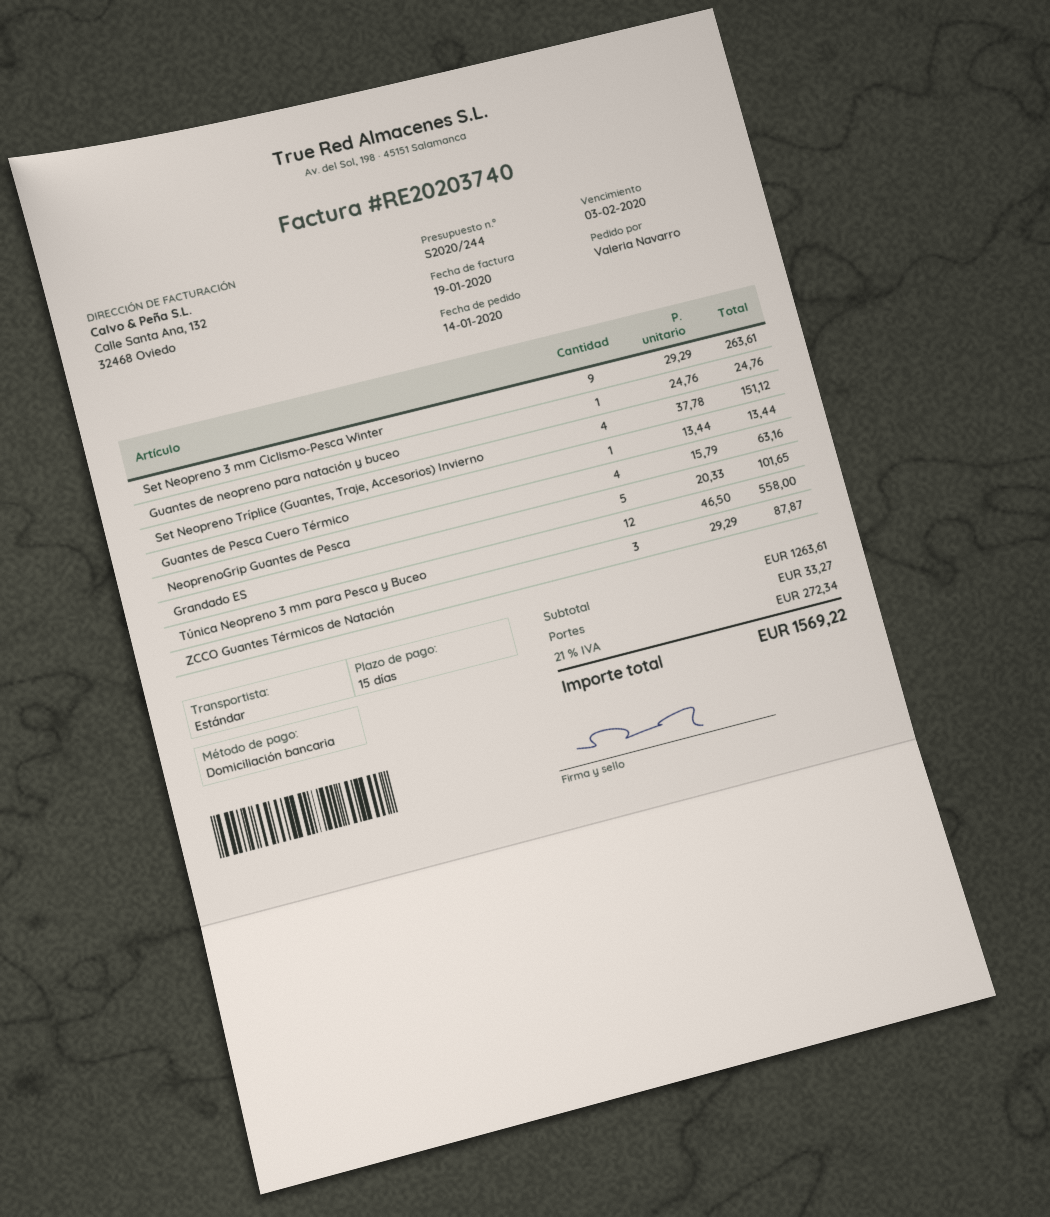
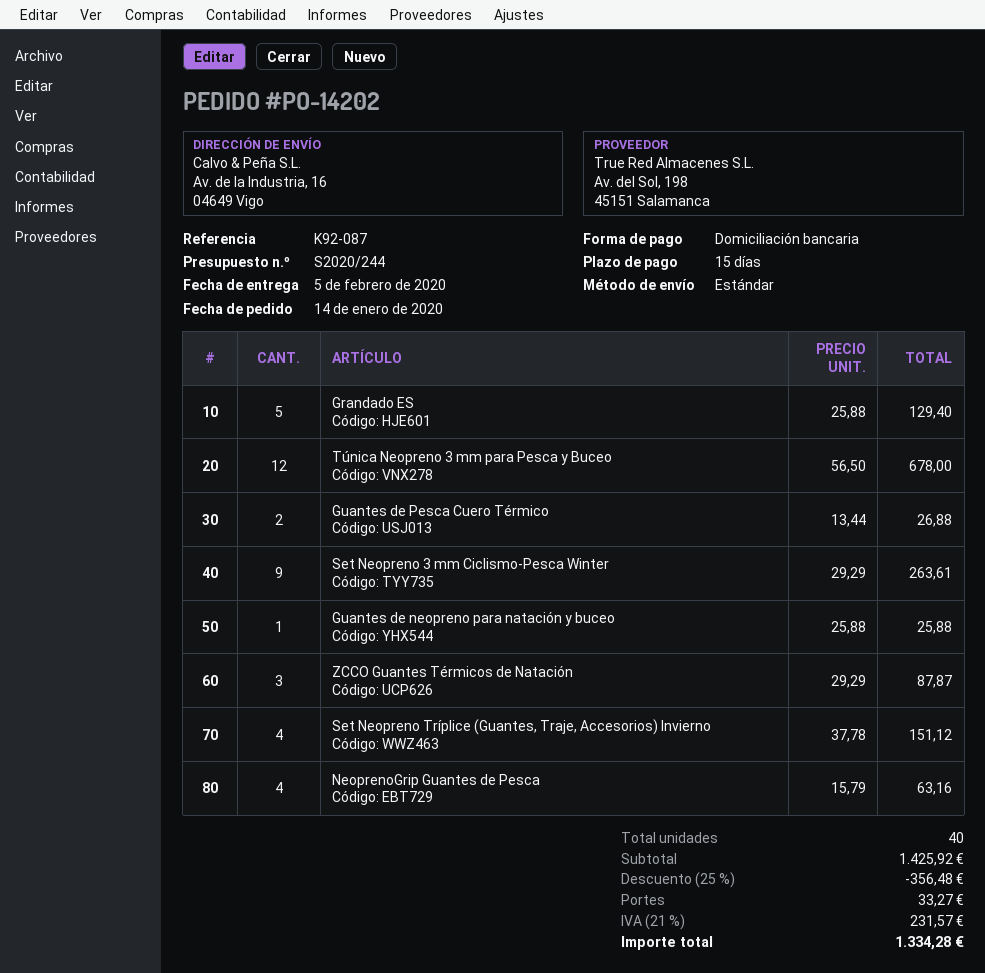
Guantes de neopreno para natación y buceo: 1 x 24.76 = 24.76 -> 1 x 25.88 = 25.88
Guantes de Pesca Cuero Térmico: 1 x 13.44 = 13.44 -> 2 x 13.44 = 26.88
Grandado ES: 5 x 20.33 = 101.65 -> 5 x 25.88 = 129.40
Túnica Neopreno 3 mm para Pesca y Buceo: 12 x 46.50 = 558.00 -> 12 x 56.50 = 678.00
subtotal: 1263.61 -> 1425.92
discount: none -> 25% = 356.48
tax: 21% = 272.34 -> 21% = 231.57
total: 1569.22 -> 1334.28

